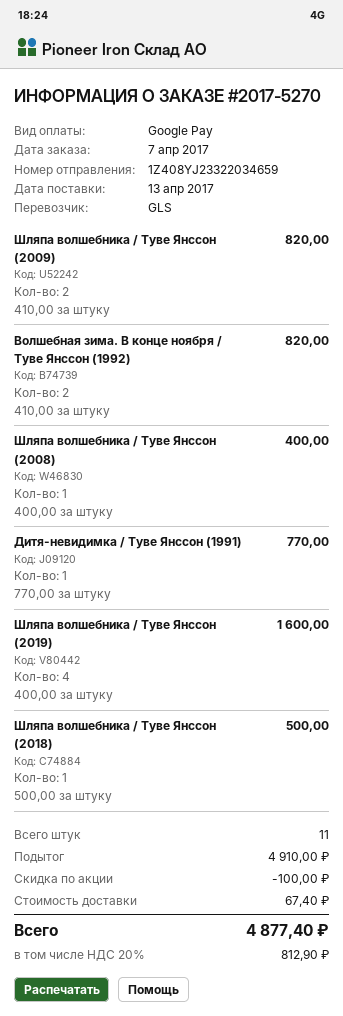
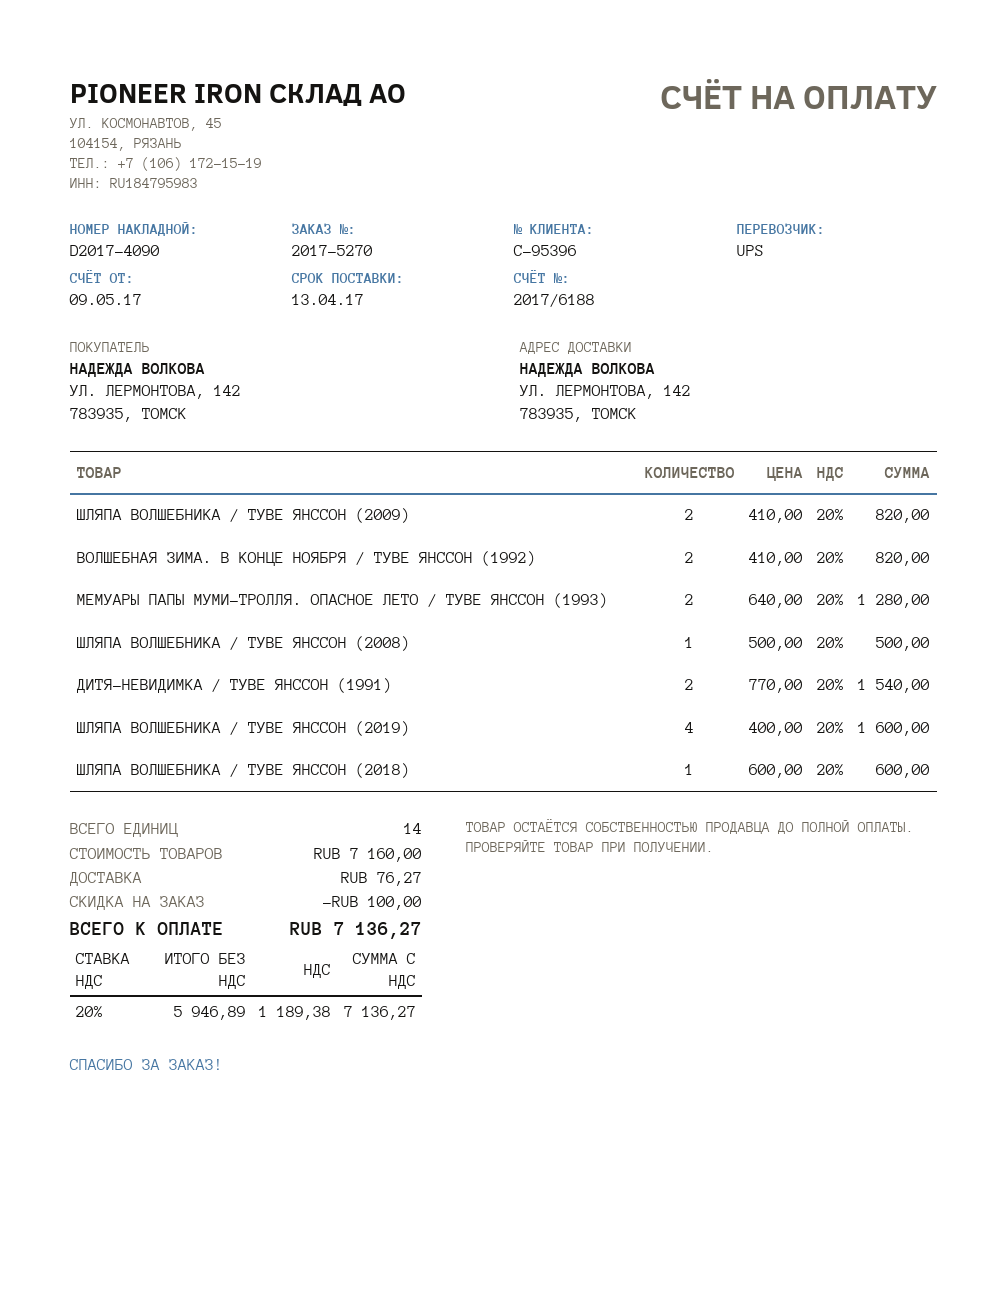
shipping method: GLS -> UPS
Шляпа волшебника / Туве Янссон (2008): 1 x 400.00 = 400.00 -> 1 x 500.00 = 500.00
Дитя-невидимка / Туве Янссон (1991): 1 x 770.00 = 770.00 -> 2 x 770.00 = 1540.00
Шляпа волшебника / Туве Янссон (2018): 1 x 500.00 = 500.00 -> 1 x 600.00 = 600.00
МЕМУАРЫ ПАПЫ МУМИ-ТРОЛЛЯ. ОПАСНОЕ ЛЕТО / ТУВЕ ЯНССОН (1993): none -> 2 x 640.00 = 1280.00
total quantity: 11 -> 14
subtotal: 4910.00 -> 7160.00
shipping: 67.40 -> 76.27
tax: 20% = 812.90 -> 20% = 1189.38
total: 4877.40 -> 7136.27

